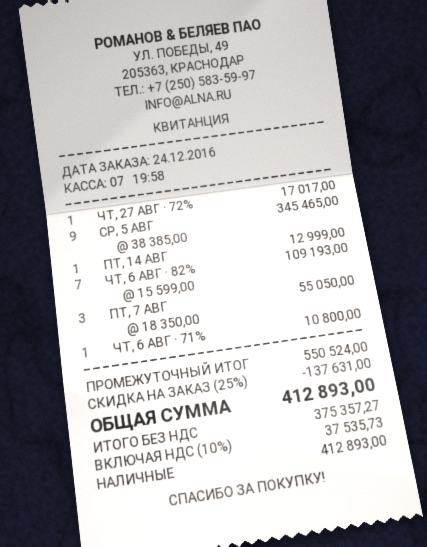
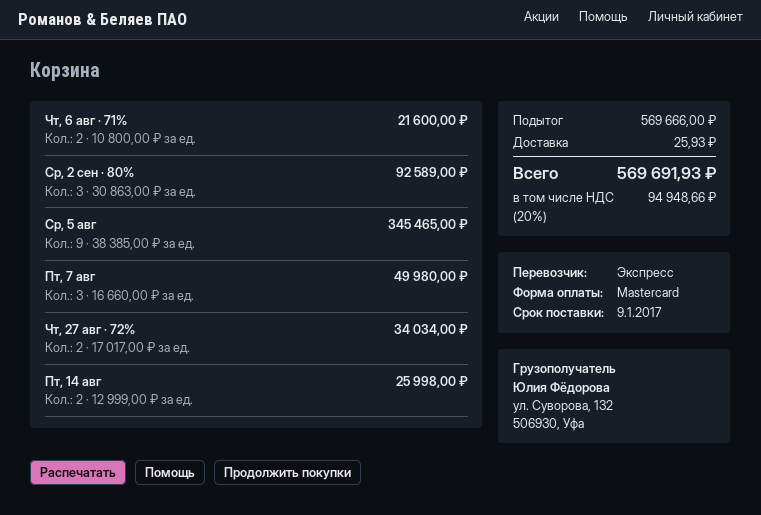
payment method: cash -> Mastercard
ЧТ, 27 АВГ · 72%: 1 x 17017.00 = 17017.00 -> 2 x 17017.00 = 34034.00
ПТ, 14 АВГ: 1 x 12999.00 = 12999.00 -> 2 x 12999.00 = 25998.00
ЧТ, 6 АВГ · 82%: 7 x 15599.00 = 109193.00 -> none
ПТ, 7 АВГ: 3 x 18350.00 = 55050.00 -> 3 x 16660.00 = 49980.00
ЧТ, 6 АВГ · 71%: 1 x 10800.00 = 10800.00 -> 2 x 10800.00 = 21600.00
Ср, 2 сен · 80%: none -> 3 x 30863.00 = 92589.00
subtotal: 550524.00 -> 569666.00
discount: 25% = 137631.00 -> none
shipping: none -> 25.93
tax: 10% = 37535.73 -> 20% = 94948.66
total: 412893.00 -> 569691.93

